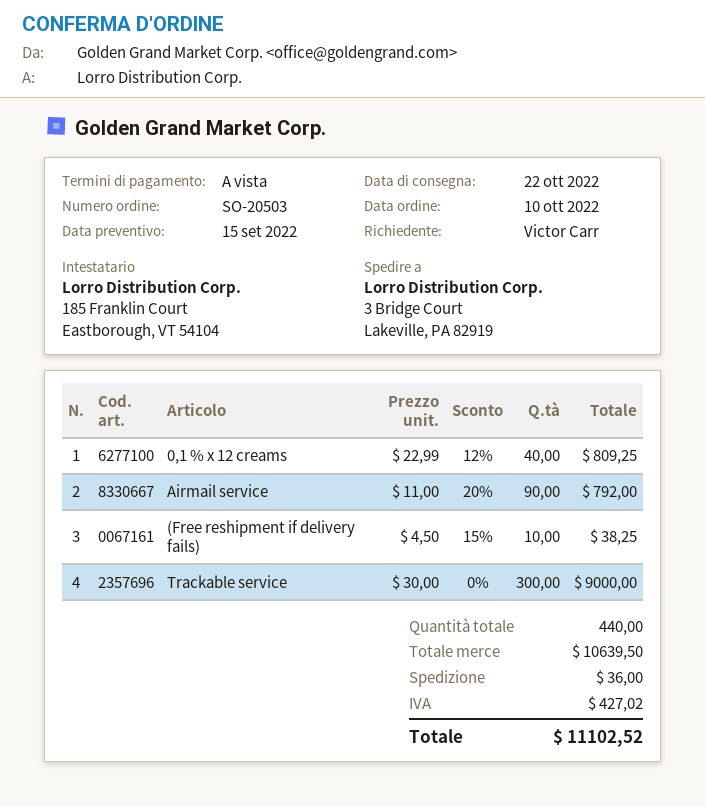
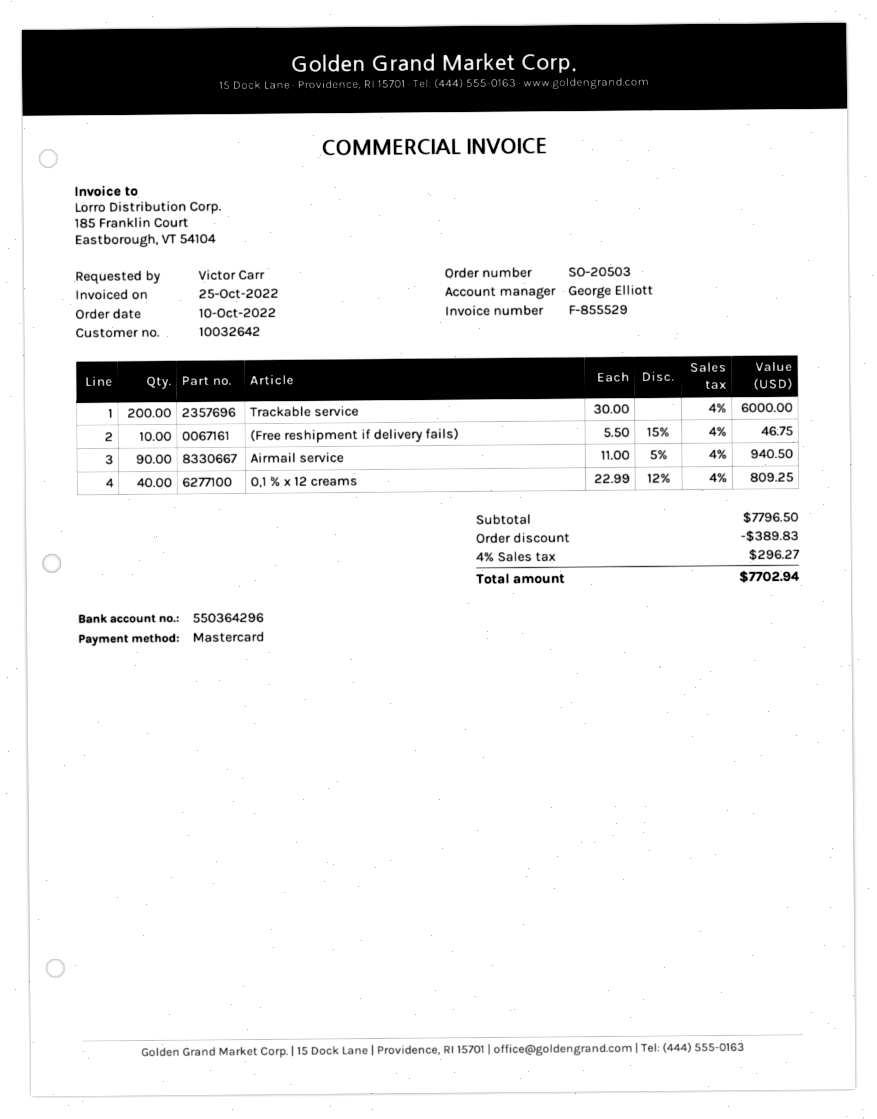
Airmail service: 90 x 11.00 - 20% = 792.00 -> 90 x 11.00 - 5% = 940.50
(Free reshipment if delivery fails): 10 x 4.50 - 15% = 38.25 -> 10 x 5.50 - 15% = 46.75
Trackable service: 300 x 30.00 = 9000.00 -> 200 x 30.00 = 6000.00
subtotal: 10639.50 -> 7796.50
discount: none -> 389.83
shipping: 36.00 -> none
tax: 427.02 -> 296.27
total: 11102.52 -> 7702.94

